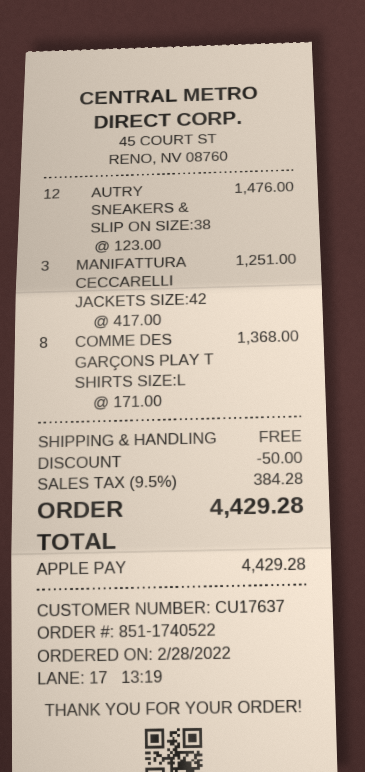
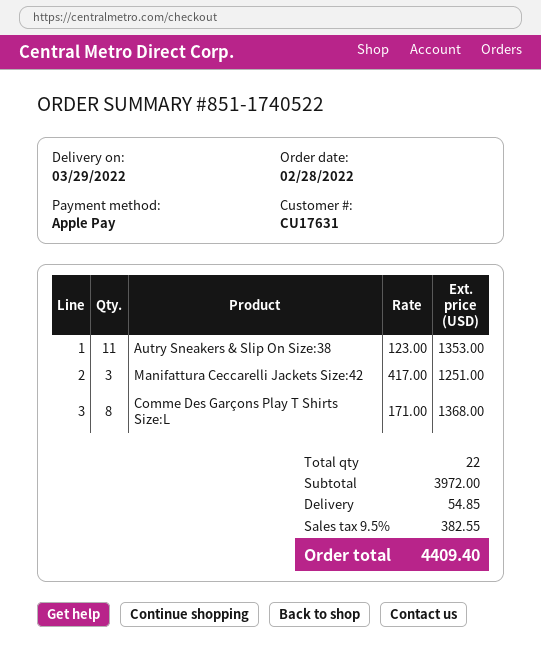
customer number: CU17637 -> CU17631
AUTRY SNEAKERS & SLIP ON SIZE:38: 12 x 123.00 = 1476.00 -> 11 x 123.00 = 1353.00
discount: 50.00 -> none
shipping: 0.00 -> 54.85
tax: 9.5% = 384.28 -> 9.5% = 382.55
total: 4429.28 -> 4409.40

